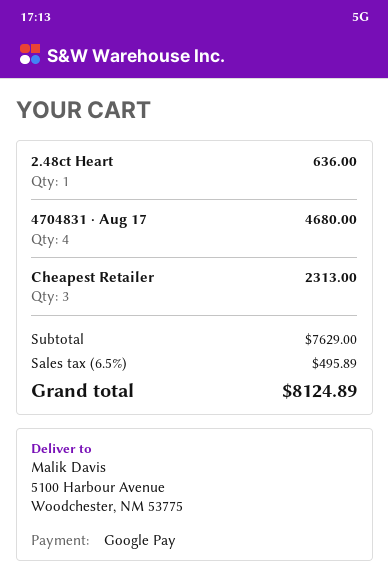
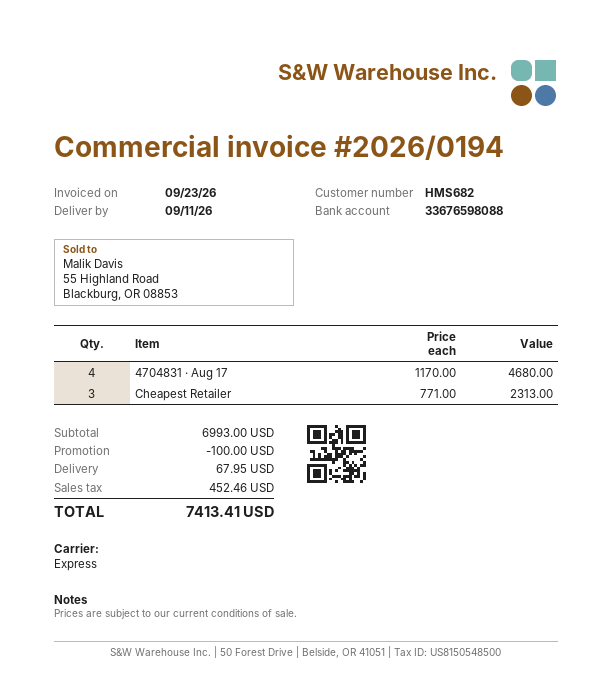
2.48ct Heart: 1 for 636.00 -> none
subtotal: 7629.00 -> 6993.00
discount: none -> 100.00
shipping: none -> 67.95
tax: 495.89 -> 452.46
total: 8124.89 -> 7413.41

